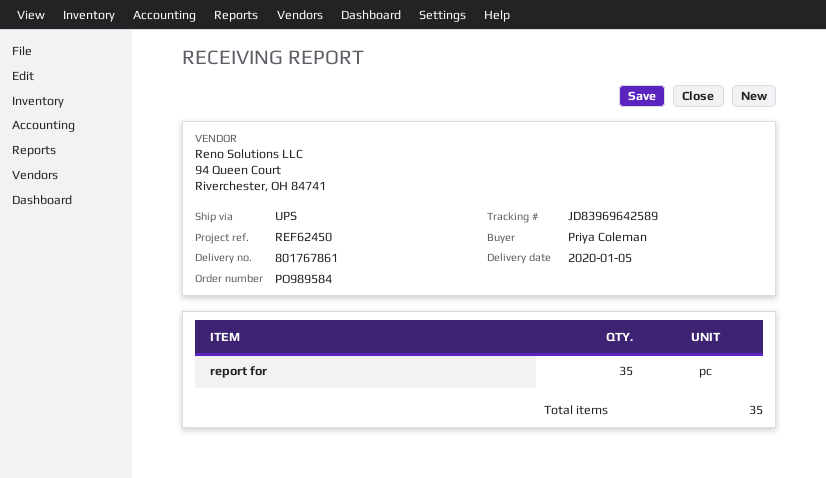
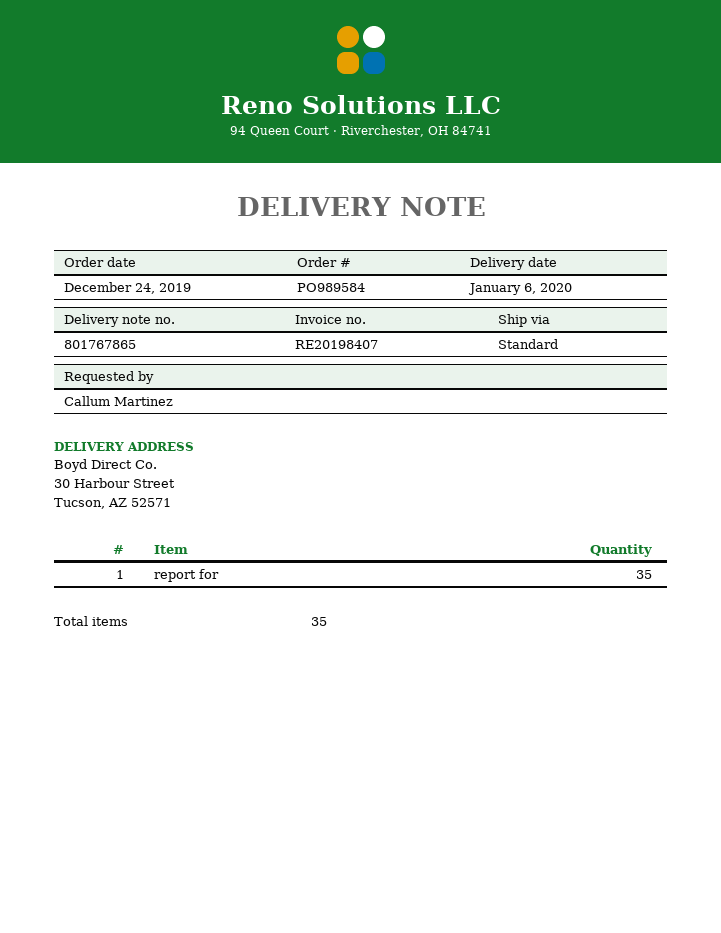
delivery note number: 801767861 -> 801767865
delivery date: 2020-01-05 -> 2020-01-06
ordered by: Priya Coleman -> Callum Martinez
shipping method: UPS -> standard

